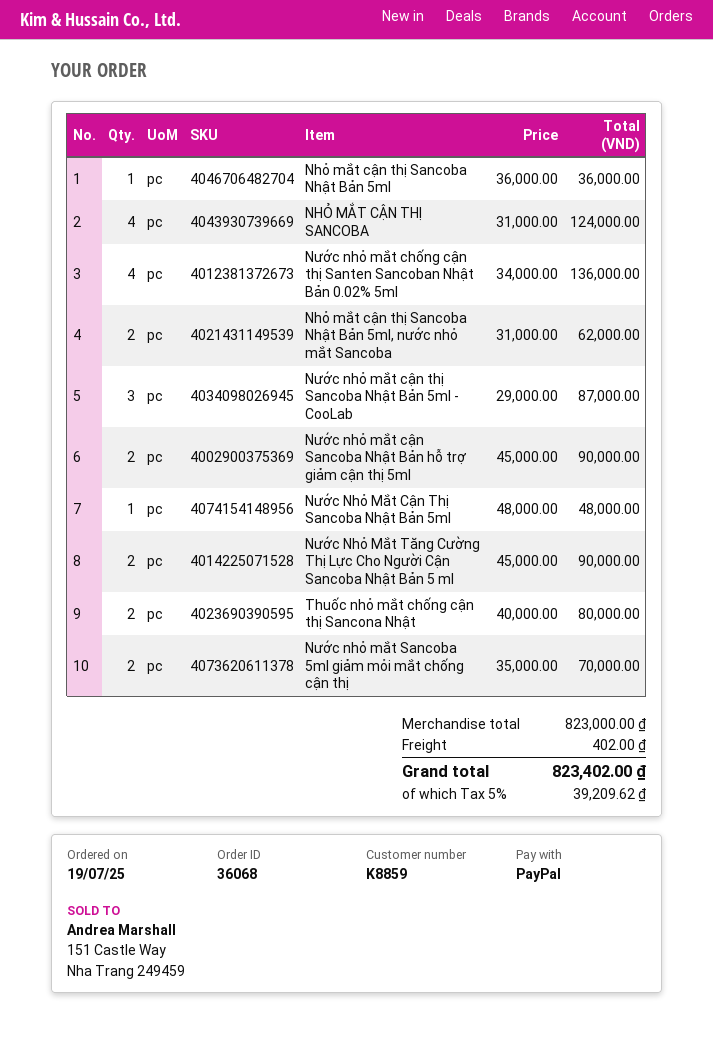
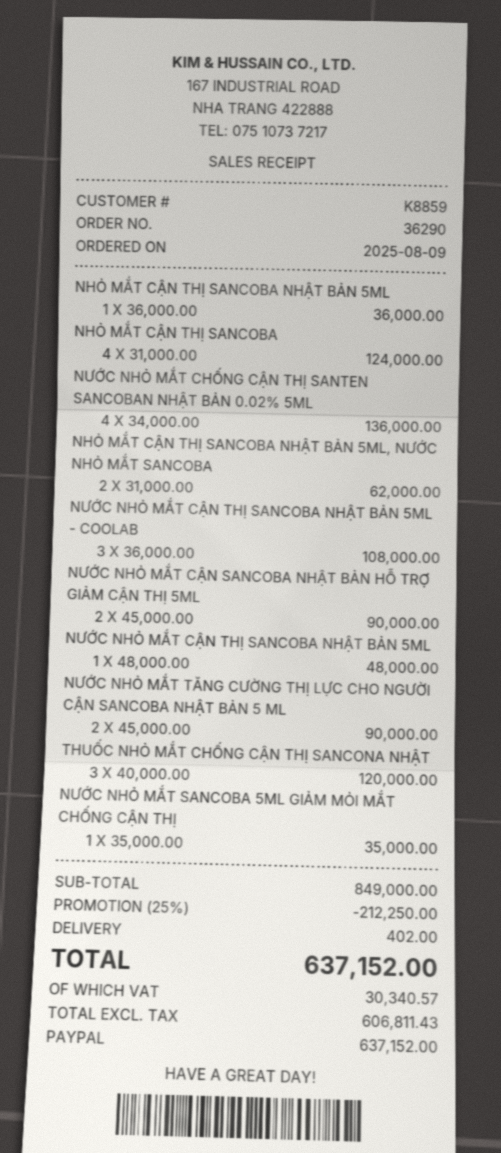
order number: 36068 -> 36290
order date: 2025-07-19 -> 2025-08-09
Nước nhỏ mắt cận thị Sancoba Nhật Bản 5ml - CooLab: 3 x 29000.00 = 87000.00 -> 3 x 36000.00 = 108000.00
Thuốc nhỏ mắt chống cận thị Sancona Nhật: 2 x 40000.00 = 80000.00 -> 3 x 40000.00 = 120000.00
Nước nhỏ mắt Sancoba 5ml giảm mỏi mắt chống cận thị: 2 x 35000.00 = 70000.00 -> 1 x 35000.00 = 35000.00
subtotal: 823000.00 -> 849000.00
discount: none -> 25% = 212250.00
tax: 39209.62 -> 30340.57
total: 823402.00 -> 637152.00

